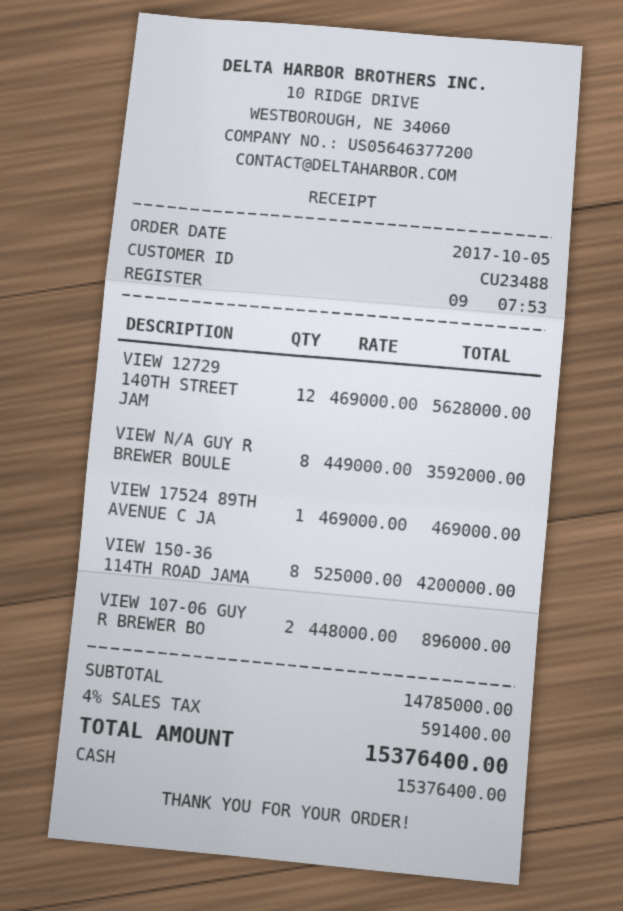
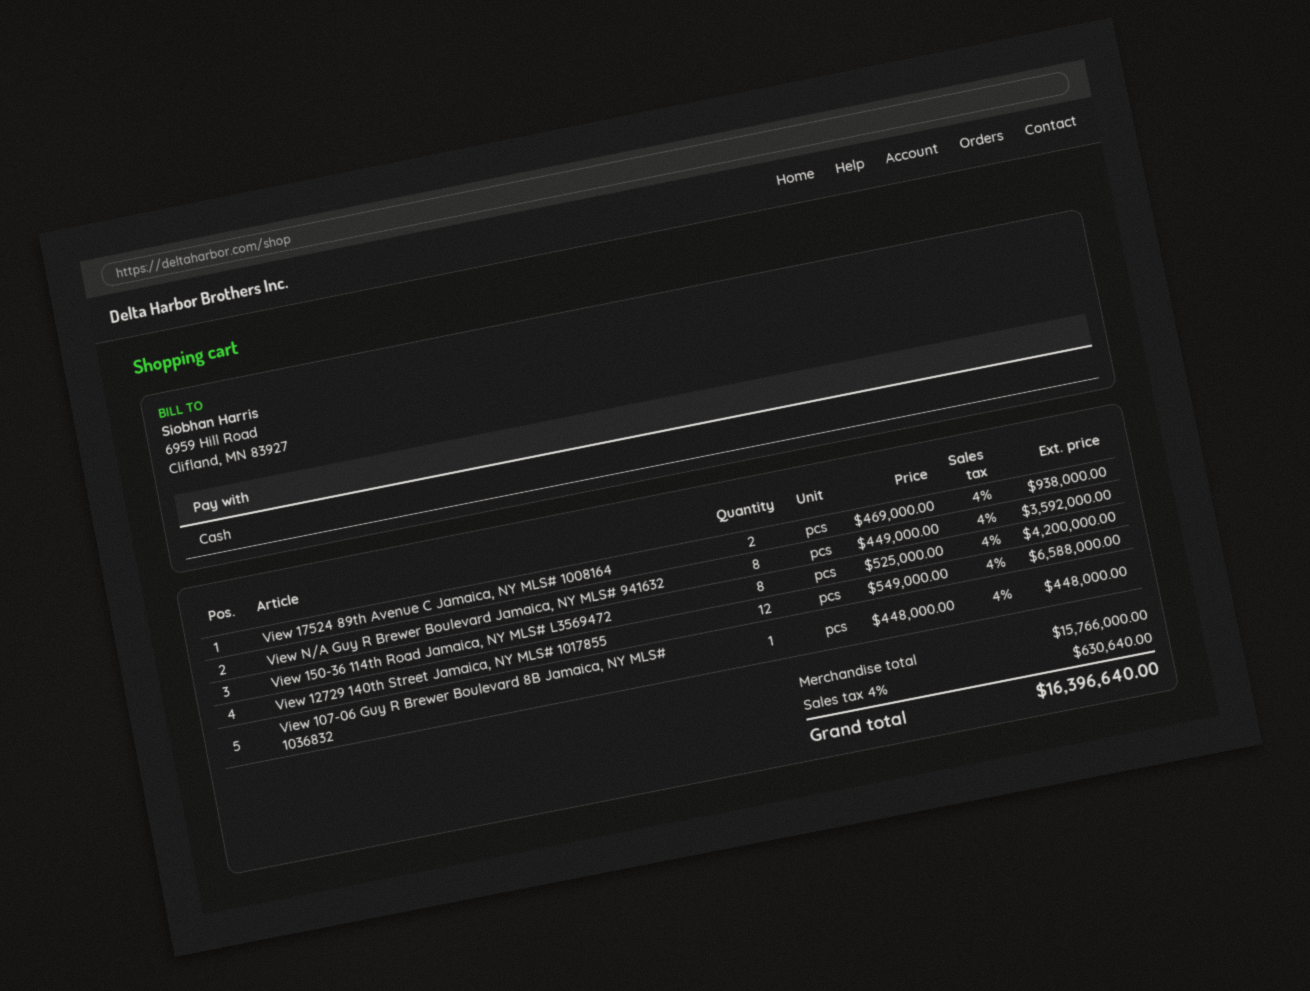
VIEW 12729 140TH STREET JAM: 12 x 469000.00 = 5628000.00 -> 12 x 549000.00 = 6588000.00
VIEW 17524 89TH AVENUE C JA: 1 x 469000.00 = 469000.00 -> 2 x 469000.00 = 938000.00
VIEW 107-06 GUY R BREWER BO: 2 x 448000.00 = 896000.00 -> 1 x 448000.00 = 448000.00
subtotal: 14785000.00 -> 15766000.00
tax: 4% = 591400.00 -> 4% = 630640.00
total: 15376400.00 -> 16396640.00

